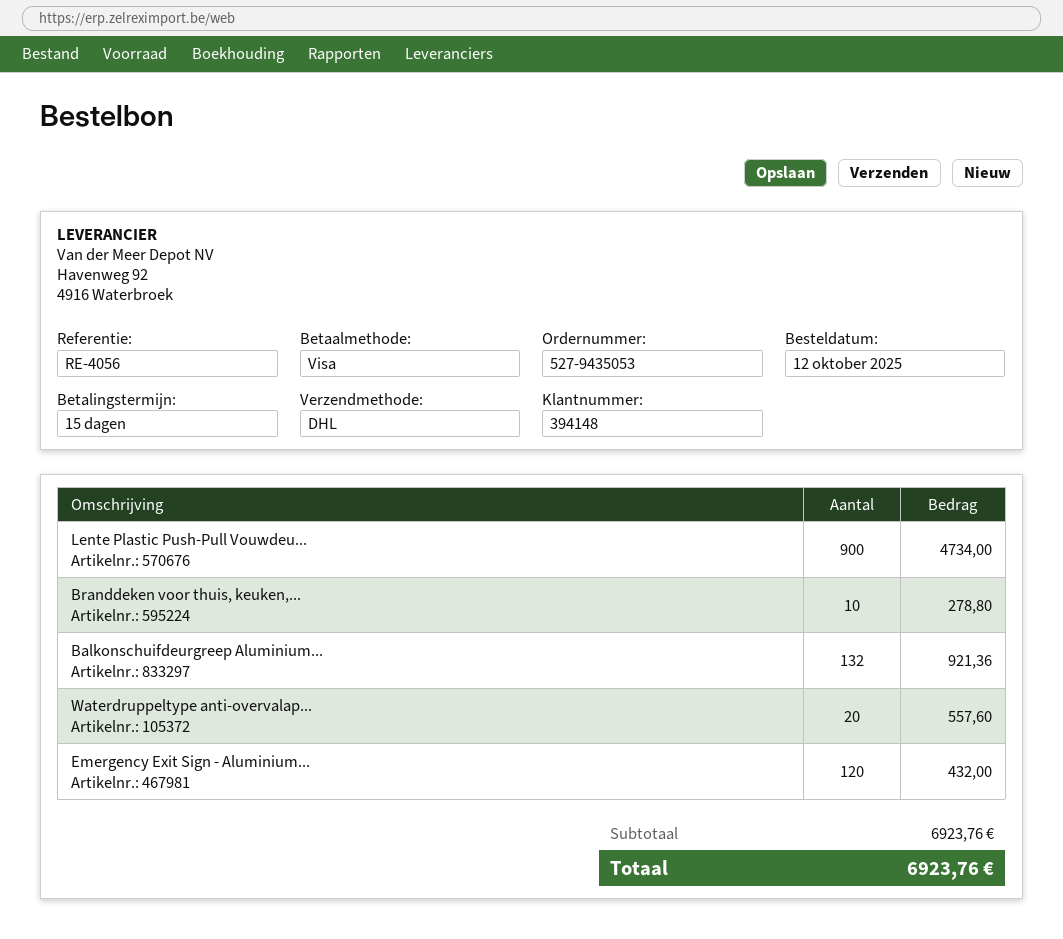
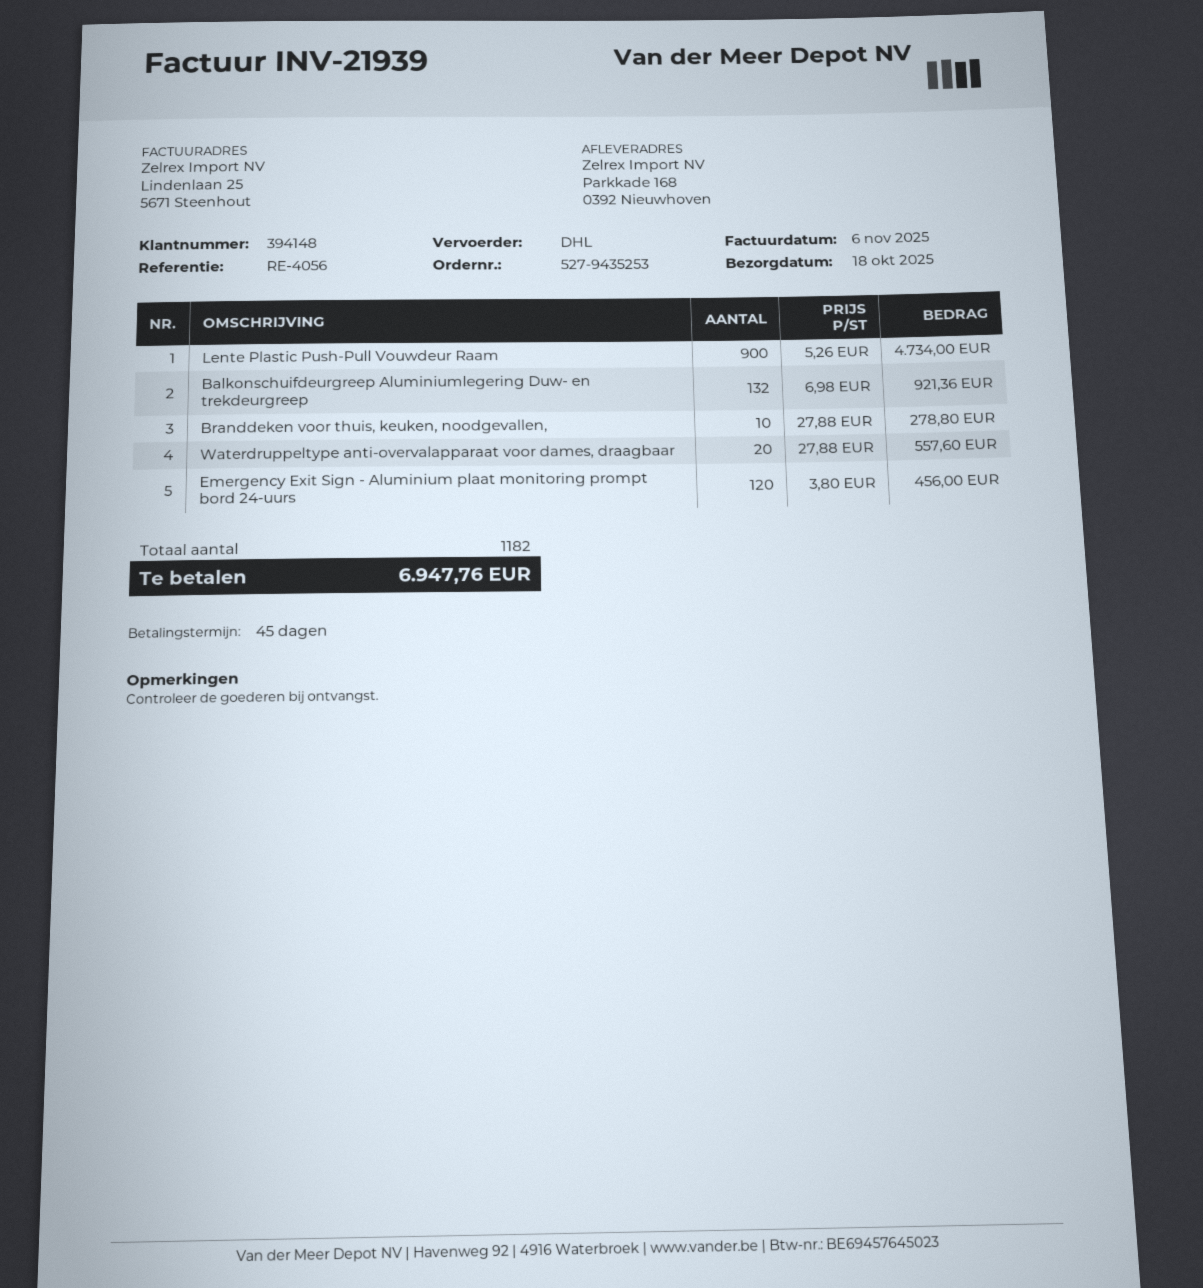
order number: 527-9435053 -> 527-9435253
payment terms: 15 days -> 45 days
Emergency Exit Sign - Aluminium...: 120 for 432.00 -> 120 for 456.00
total: 6923.76 -> 6947.76

